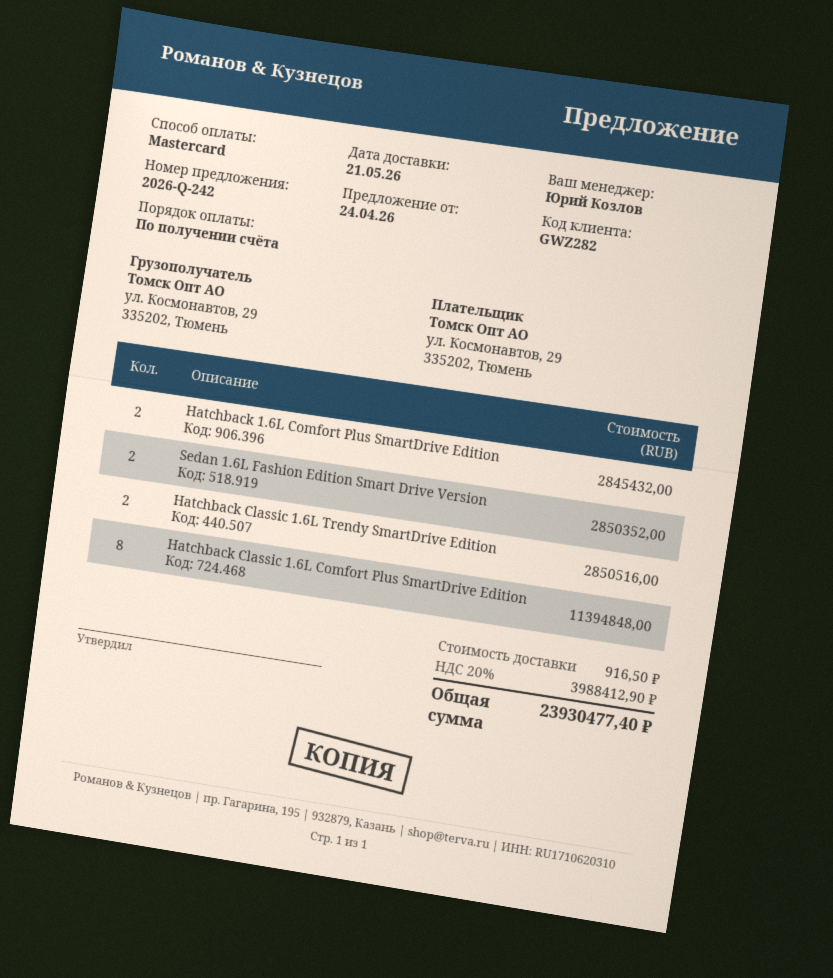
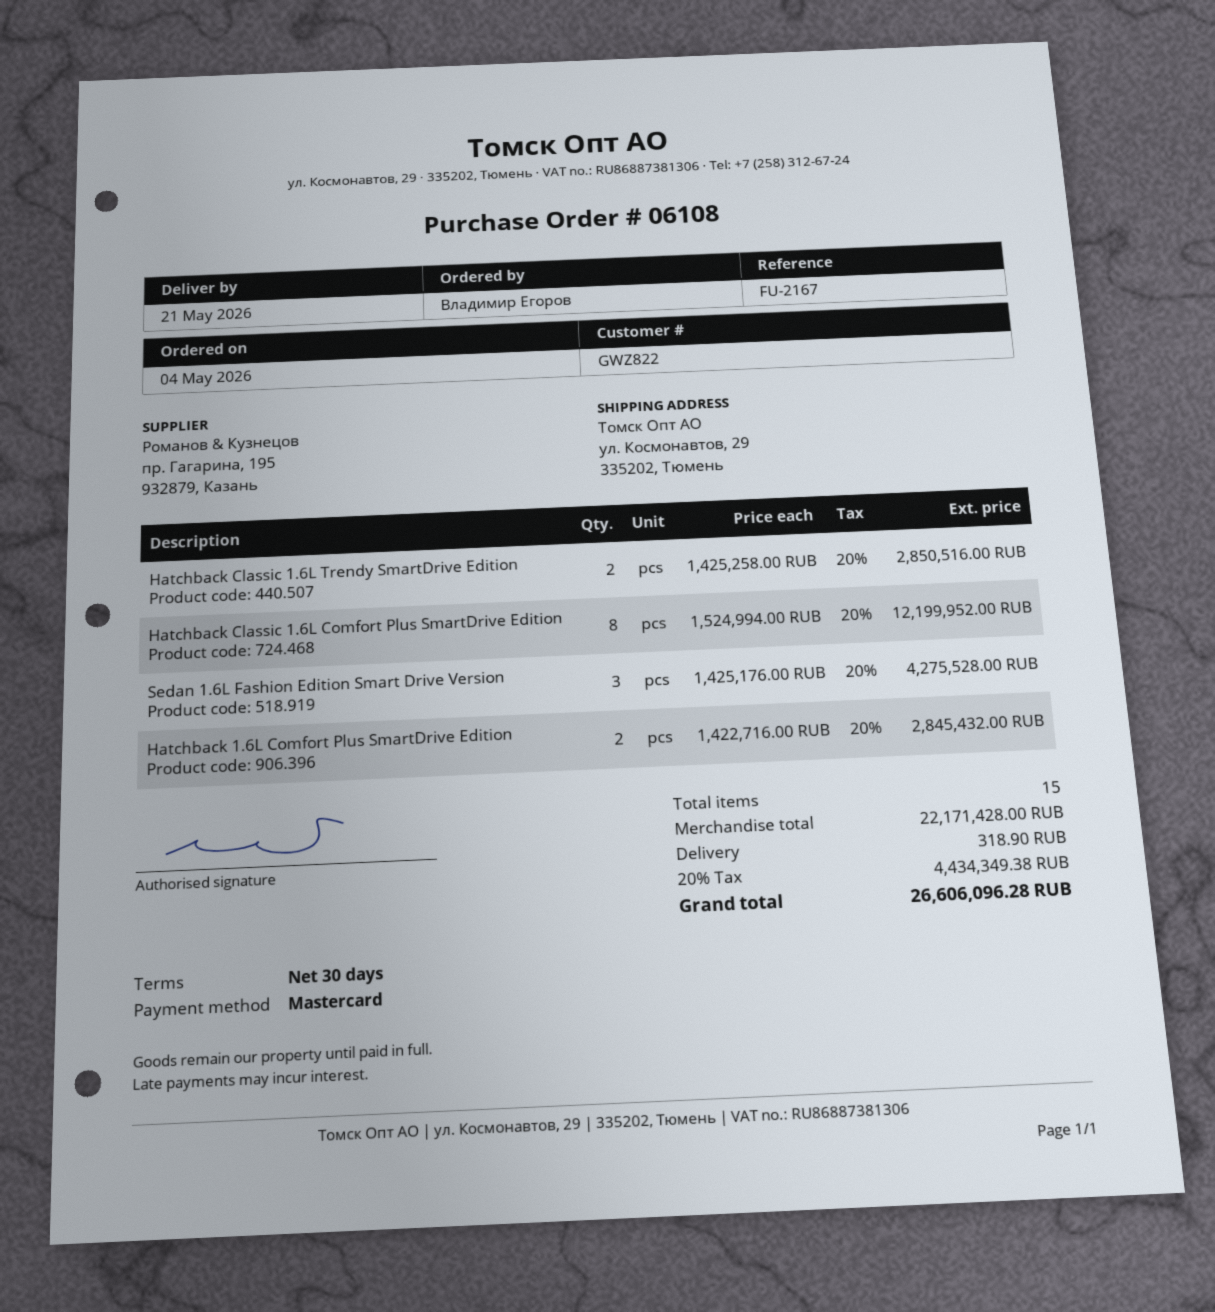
payment terms: on receipt -> 30 days
customer number: GWZ282 -> GWZ822
Sedan 1.6L Fashion Edition Smart Drive Version: 2 for 2850352.00 -> 3 for 4275528.00
Hatchback Classic 1.6L Comfort Plus SmartDrive Edition: 8 for 11394848.00 -> 8 for 12199952.00
shipping: 916.50 -> 318.90
tax: 20% = 3988412.90 -> 20% = 4434349.38
total: 23930477.40 -> 26606096.28

